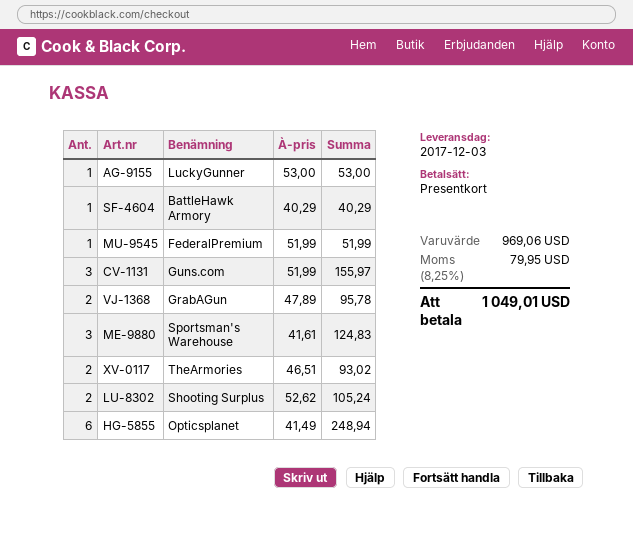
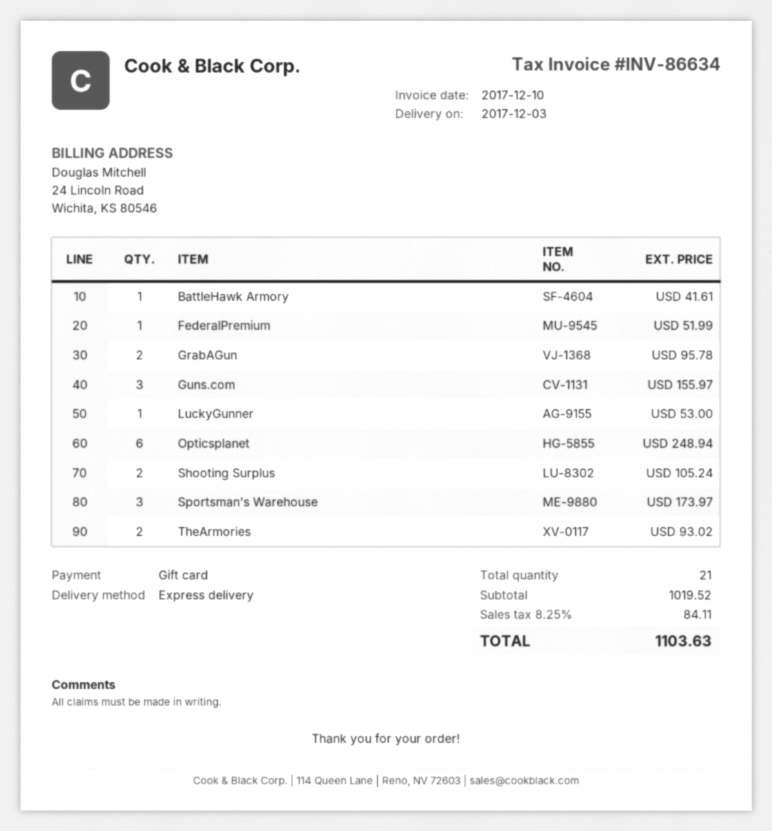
BattleHawk Armory: 1 for 40.29 -> 1 for 41.61
Sportsman's Warehouse: 3 for 124.83 -> 3 for 173.97
subtotal: 969.06 -> 1019.52
tax: 8.25% = 79.95 -> 8.25% = 84.11
total: 1049.01 -> 1103.63

